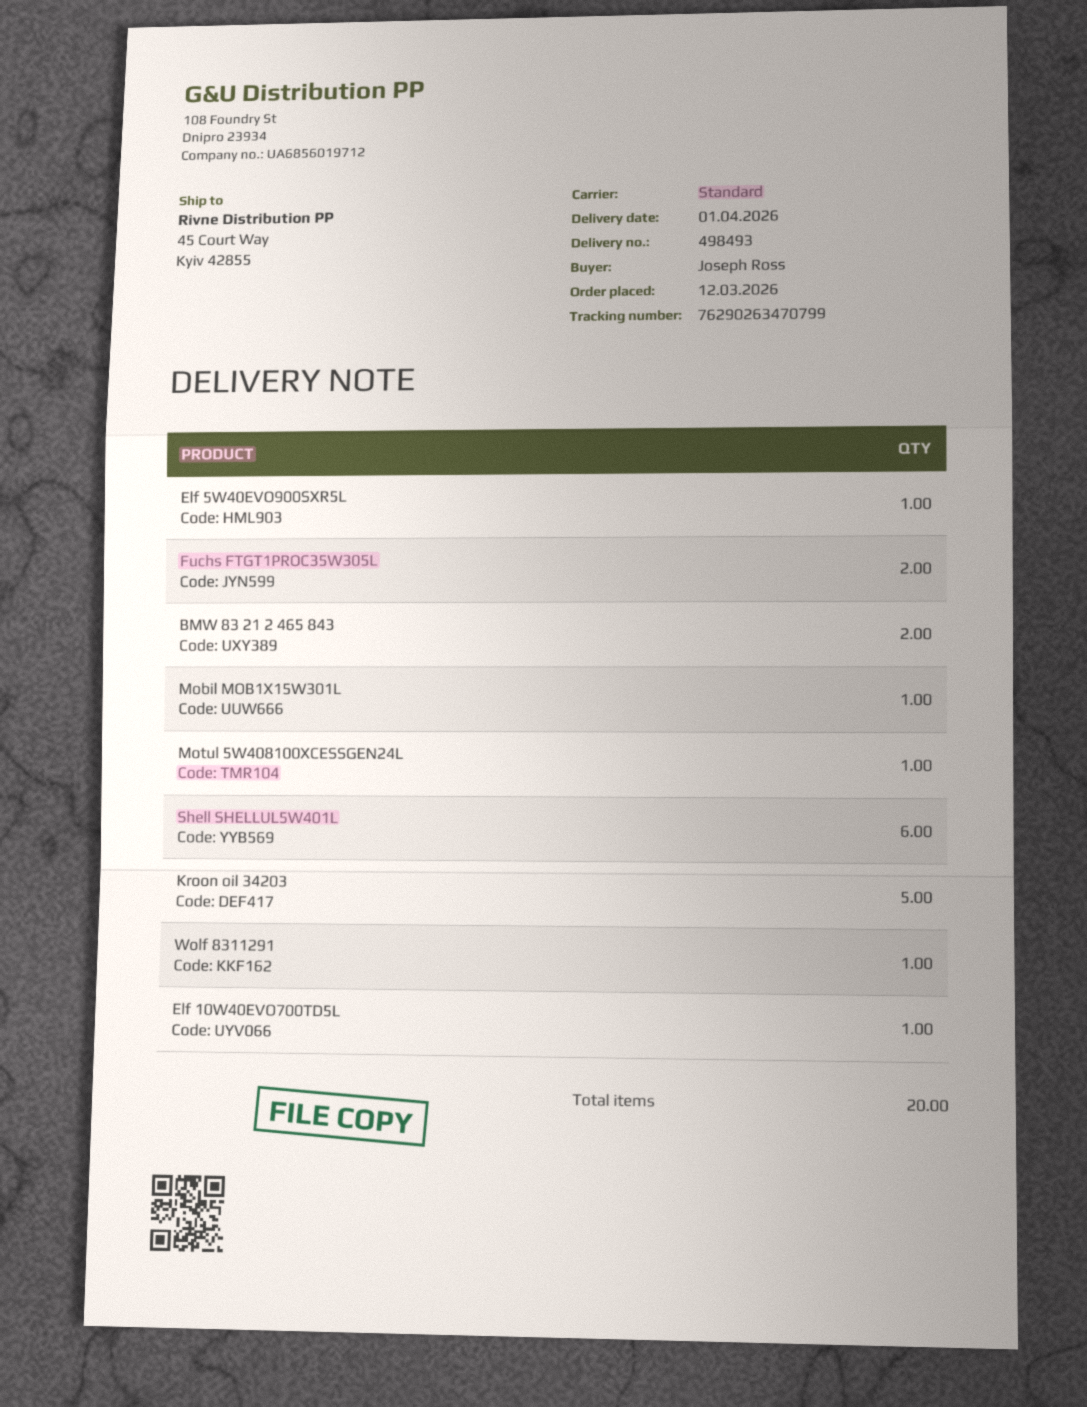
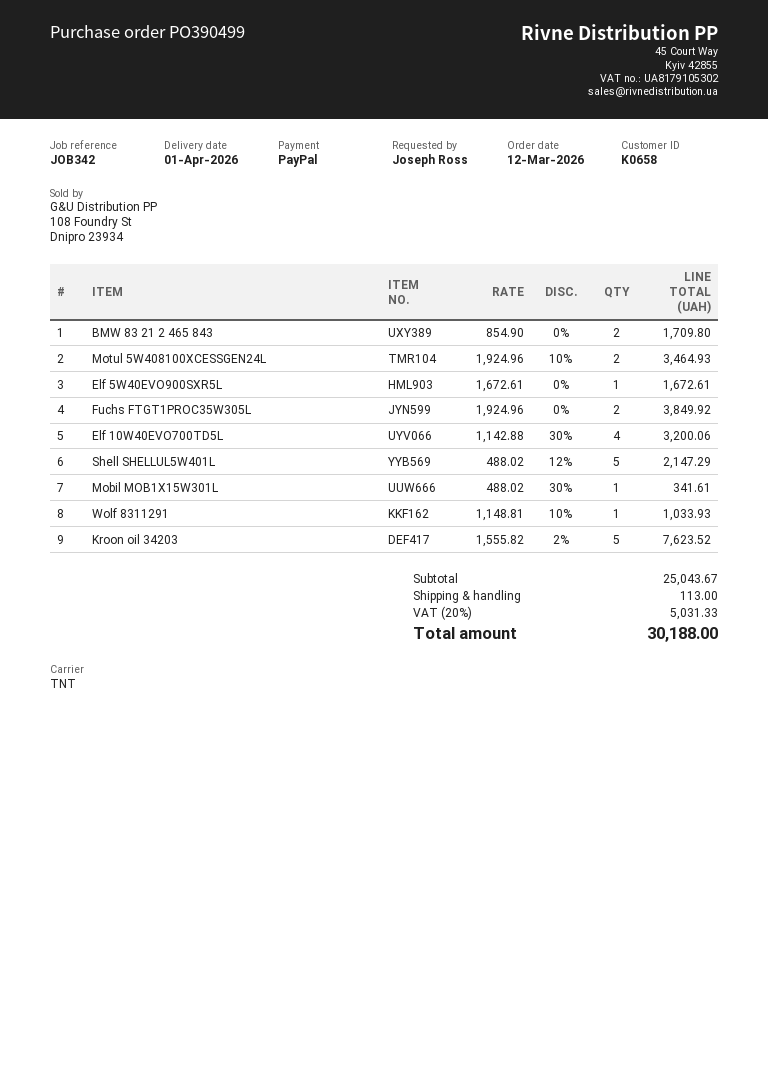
shipping method: standard -> TNT
Motul 5W408100XCESSGEN24L: 1 -> 2
Shell SHELLUL5W401L: 6 -> 5
Elf 10W40EVO700TD5L: 1 -> 4

